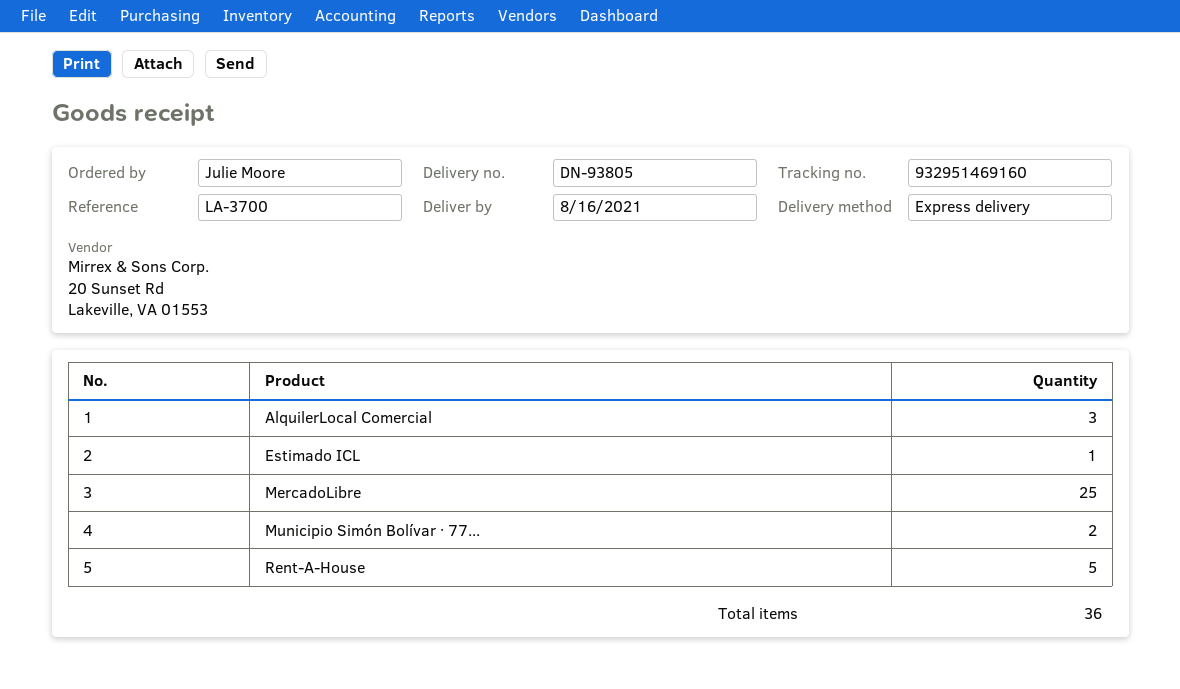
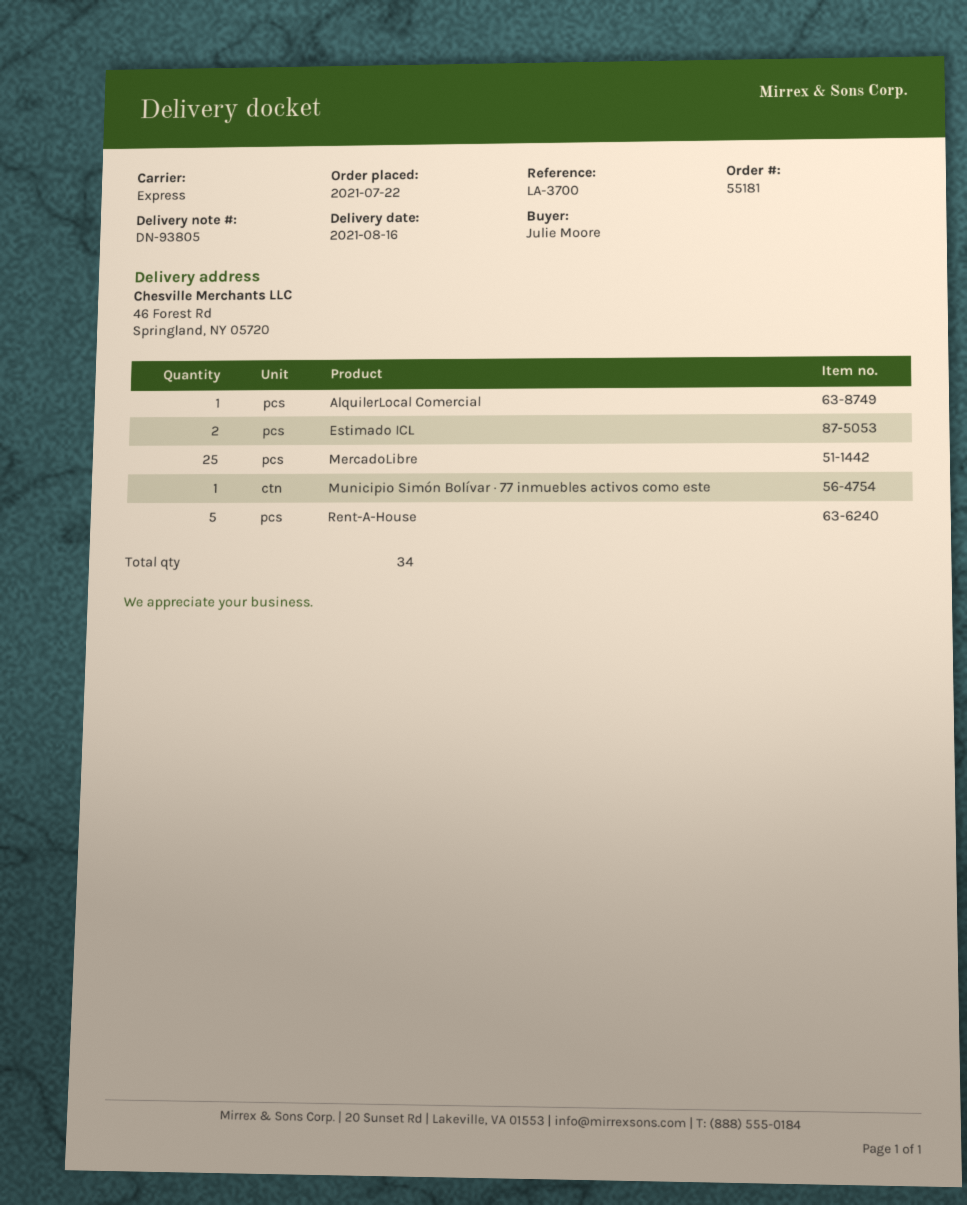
AlquilerLocal Comercial: 3 -> 1
Estimado ICL: 1 -> 2
Municipio Simón Bolívar · 77...: 2 -> 1
total quantity: 36 -> 34

